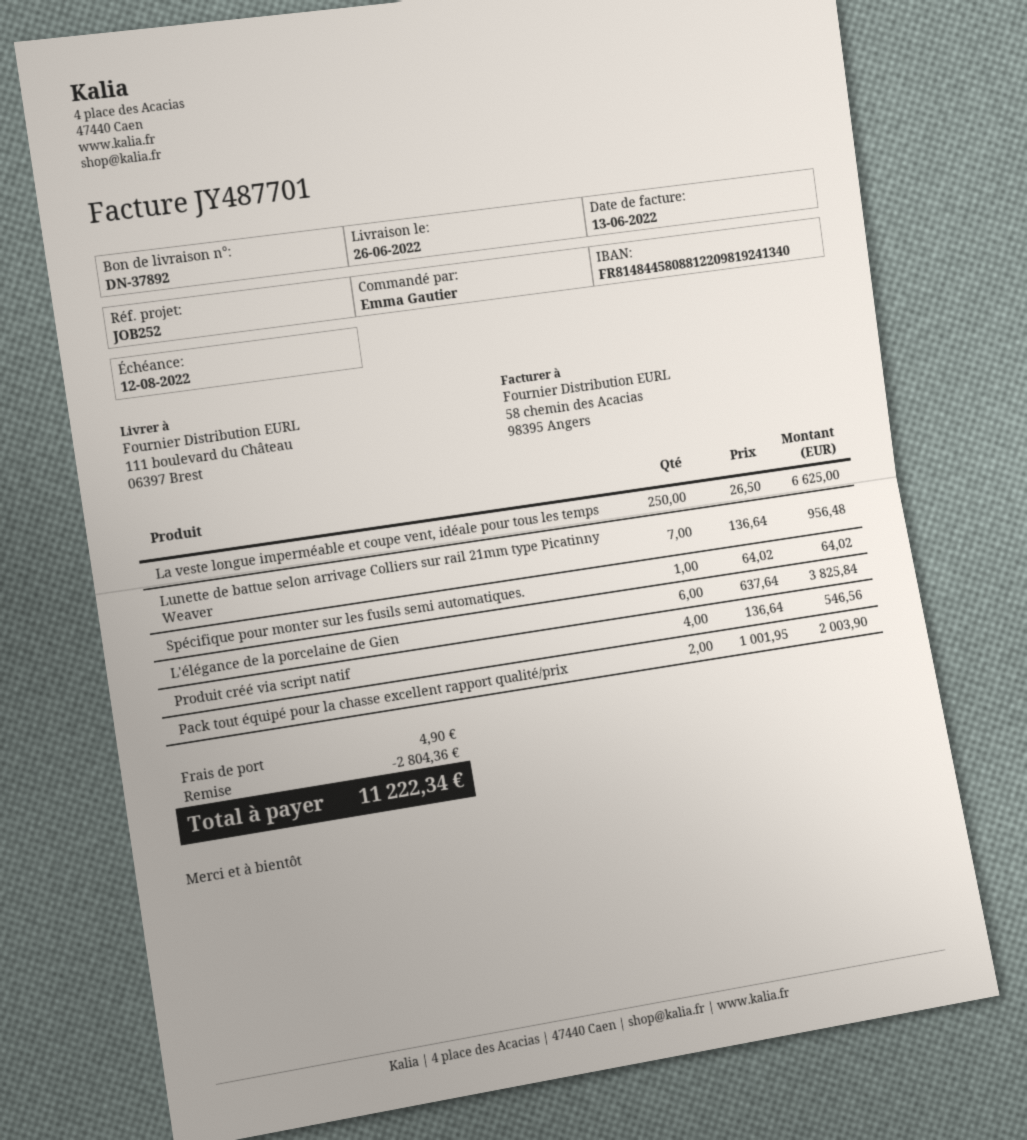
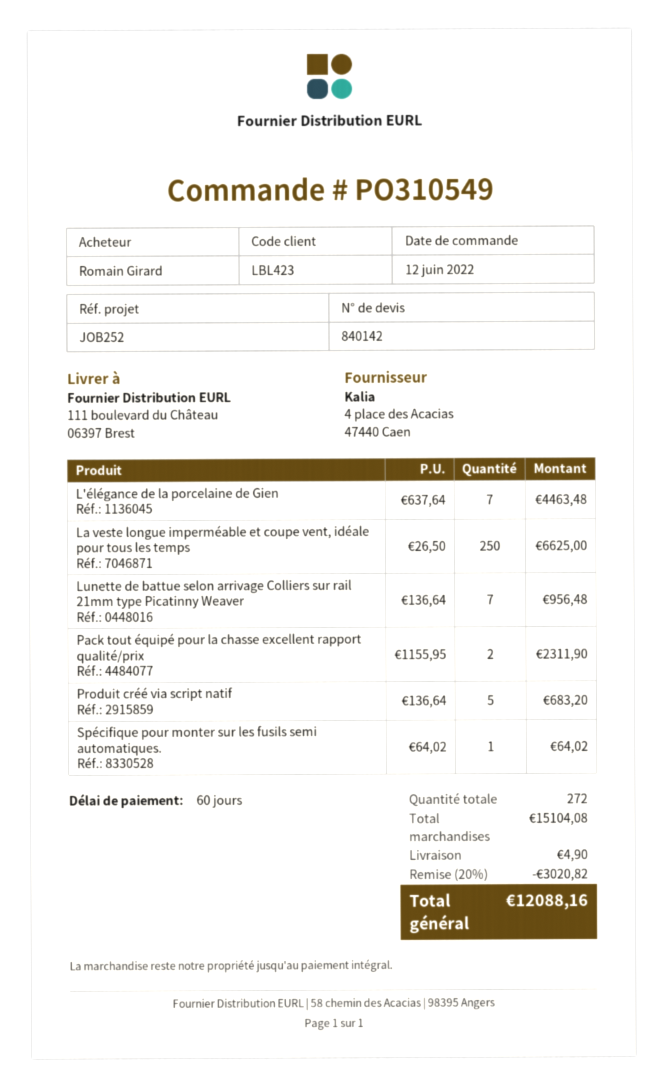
ordered by: Emma Gautier -> Romain Girard
L'élégance de la porcelaine de Gien: 6 x 637.64 = 3825.84 -> 7 x 637.64 = 4463.48
Produit créé via script natif: 4 x 136.64 = 546.56 -> 5 x 136.64 = 683.20
Pack tout équipé pour la chasse excellent rapport qualité/prix: 2 x 1001.95 = 2003.90 -> 2 x 1155.95 = 2311.90
discount: 2804.36 -> 3020.82
total: 11222.34 -> 12088.16

